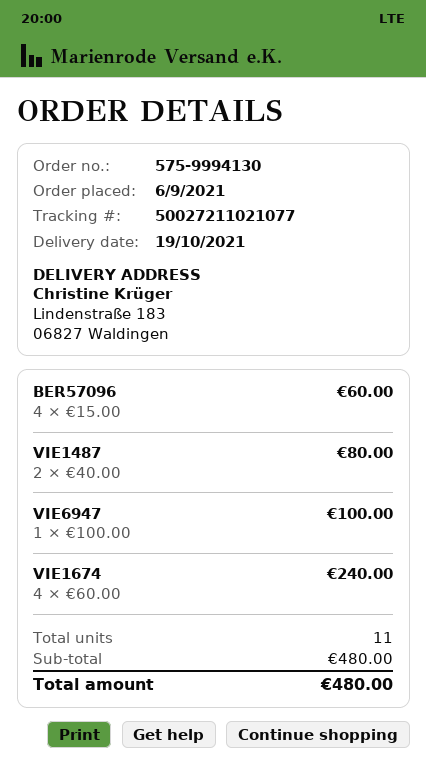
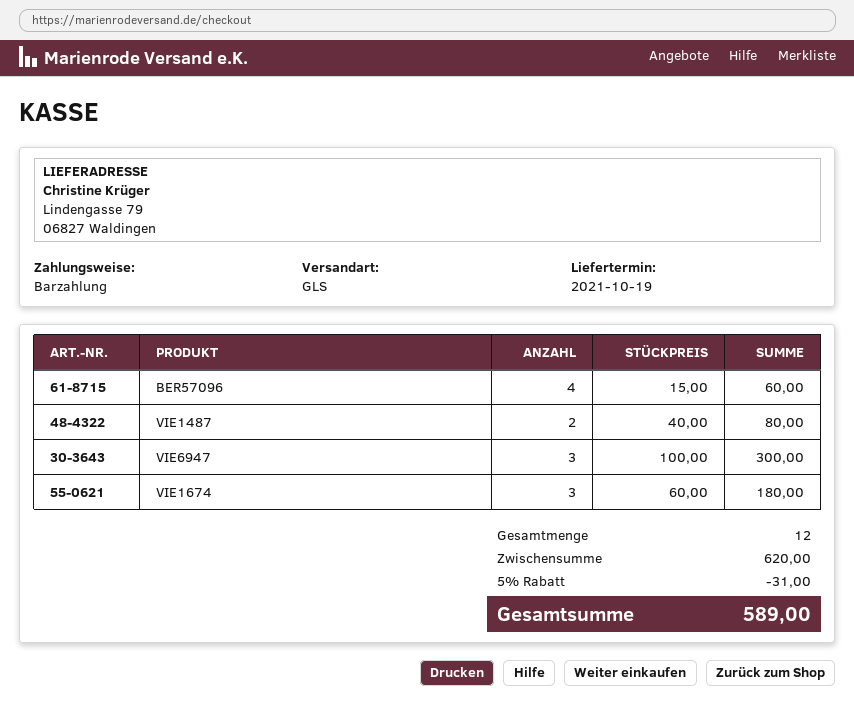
ship to: Lindenstraße 183, 06827 Waldingen -> Lindengasse 79, 06827 Waldingen
VIE6947: 1 x 100.00 = 100.00 -> 3 x 100.00 = 300.00
VIE1674: 4 x 60.00 = 240.00 -> 3 x 60.00 = 180.00
total quantity: 11 -> 12
subtotal: 480.00 -> 620.00
discount: none -> 5% = 31.00
total: 480.00 -> 589.00

